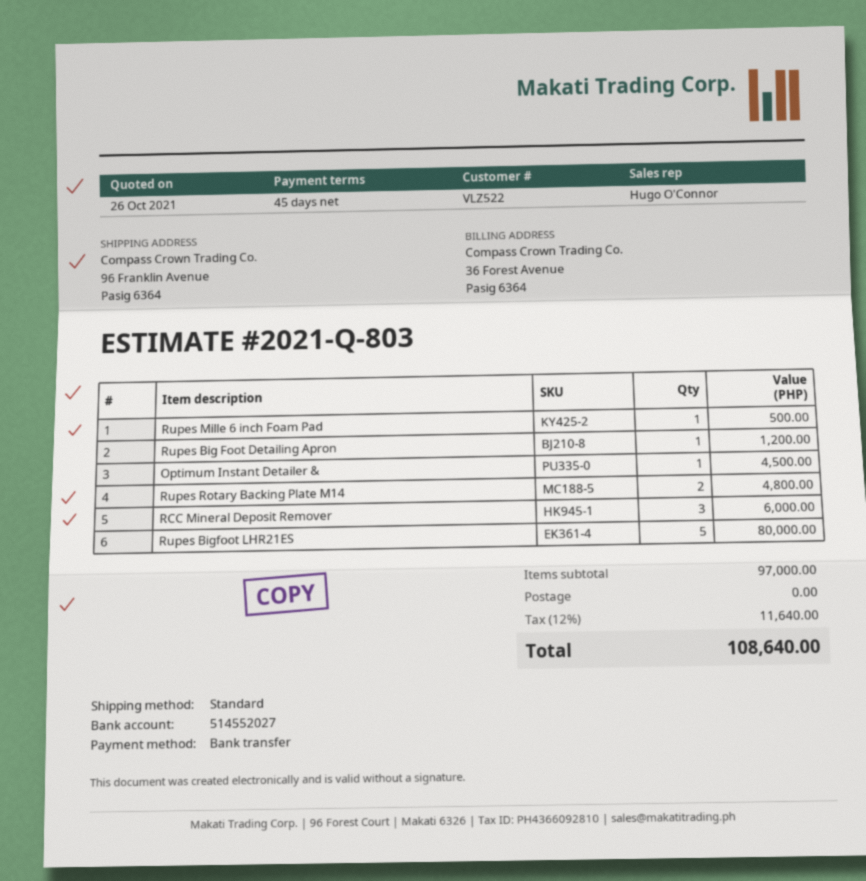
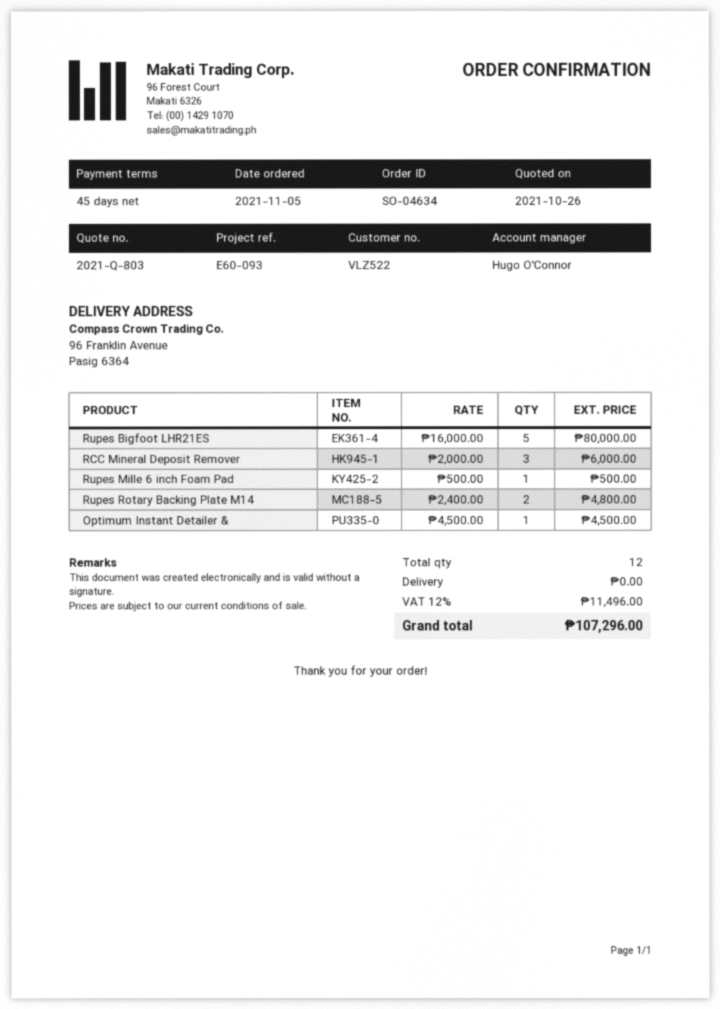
Rupes Big Foot Detailing Apron: 1 for 1200.00 -> none
tax: 12% = 11640.00 -> 12% = 11496.00
total: 108640.00 -> 107296.00

